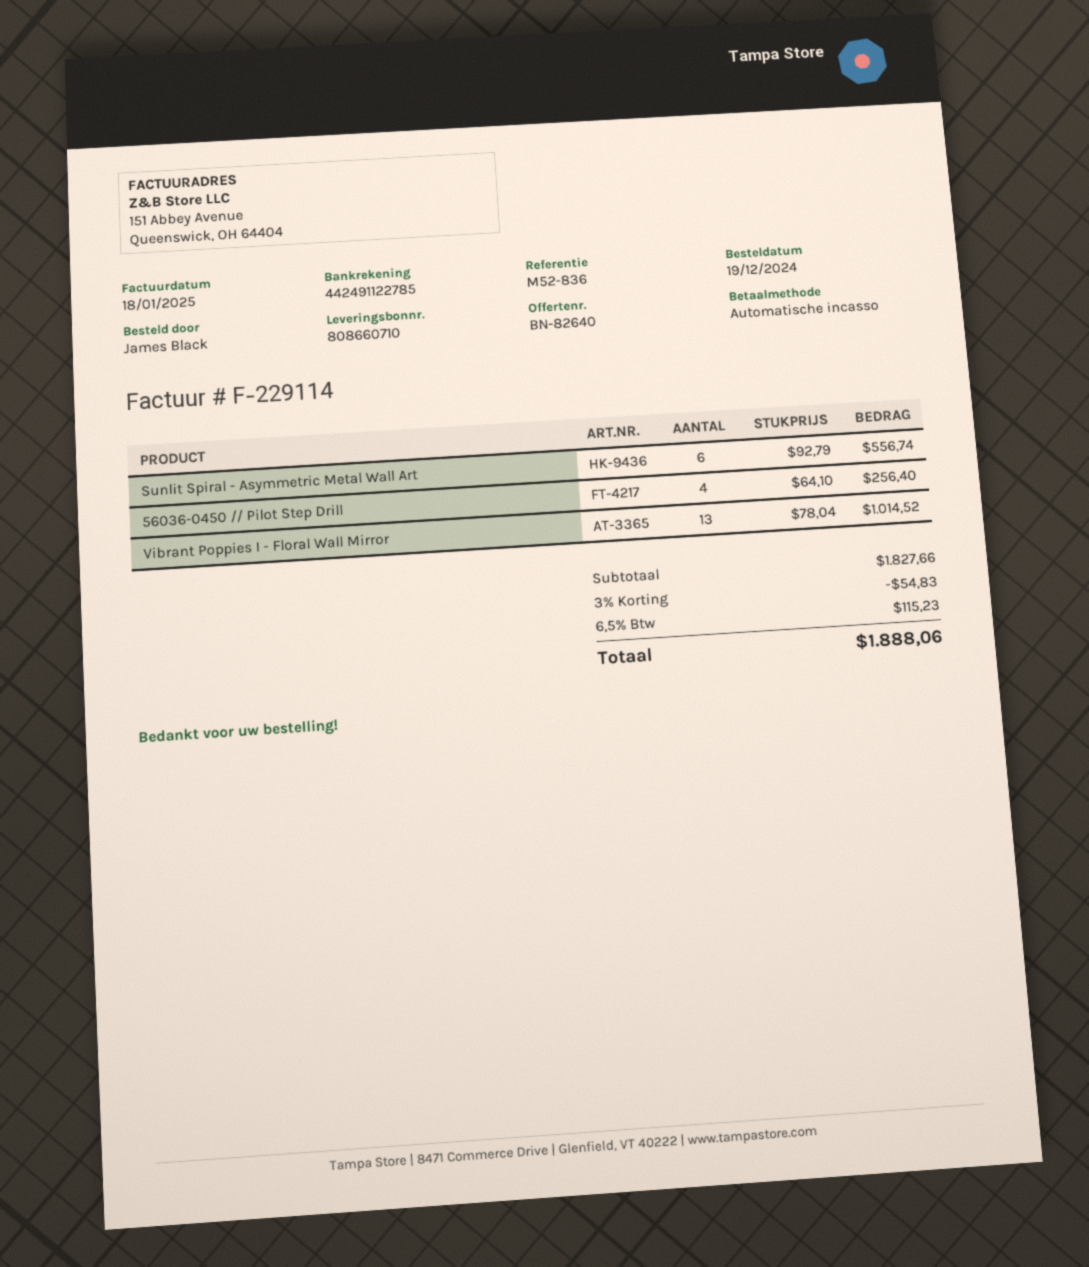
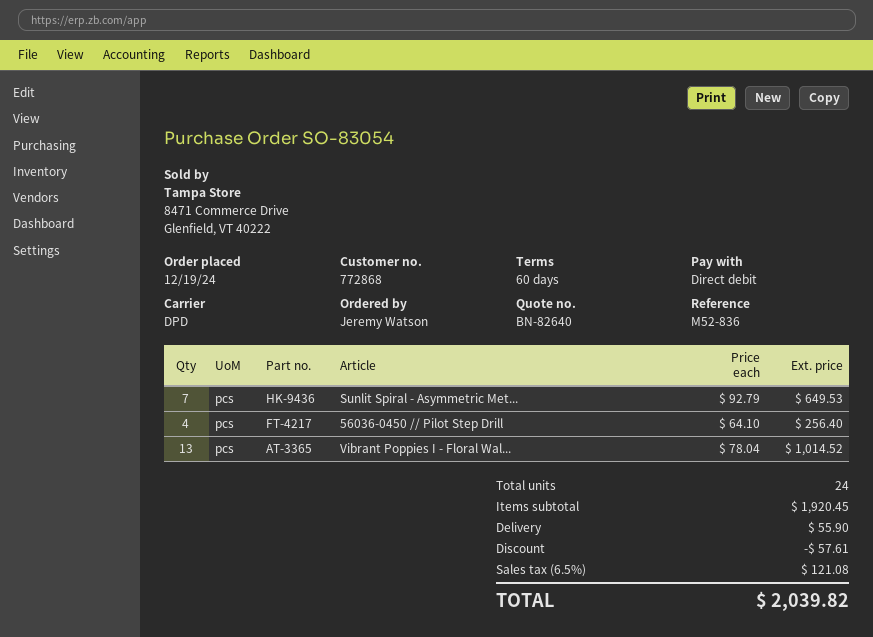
ordered by: James Black -> Jeremy Watson
Sunlit Spiral - Asymmetric Metal Wall Art: 6 x 92.79 = 556.74 -> 7 x 92.79 = 649.53
subtotal: 1827.66 -> 1920.45
discount: 54.83 -> 57.61
shipping: none -> 55.90
tax: 6.5% = 115.23 -> 6.5% = 121.08
total: 1888.06 -> 2039.82

